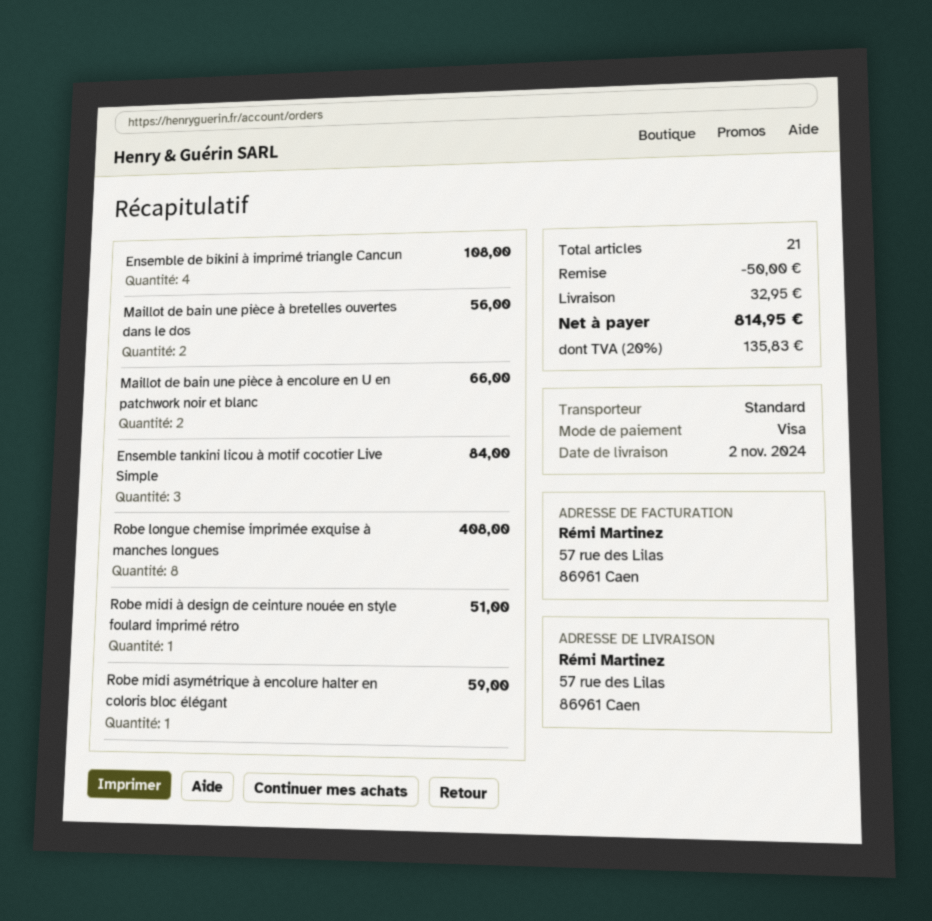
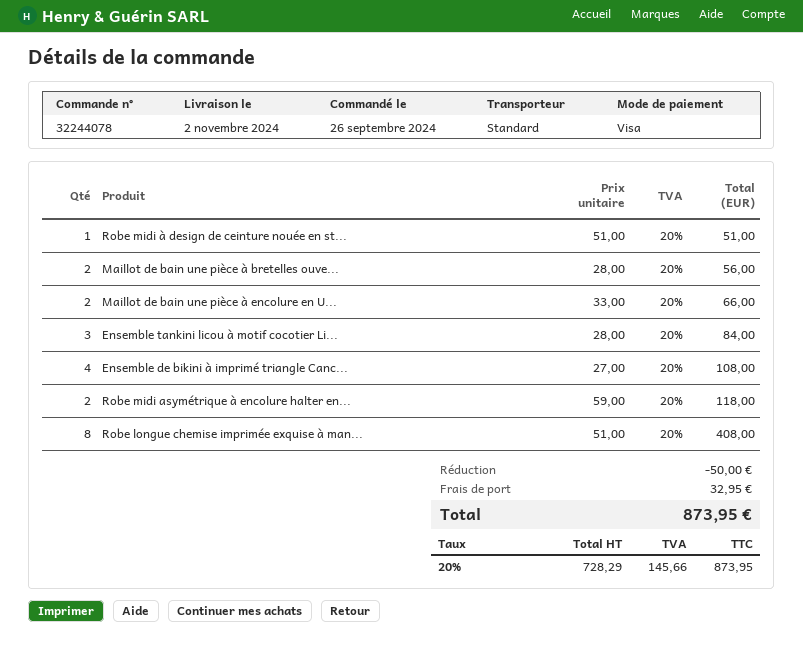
Robe midi asymétrique à encolure halter en coloris bloc élégant: 1 for 59.00 -> 2 for 118.00
tax: 20% = 135.83 -> 20% = 145.66
total: 814.95 -> 873.95

